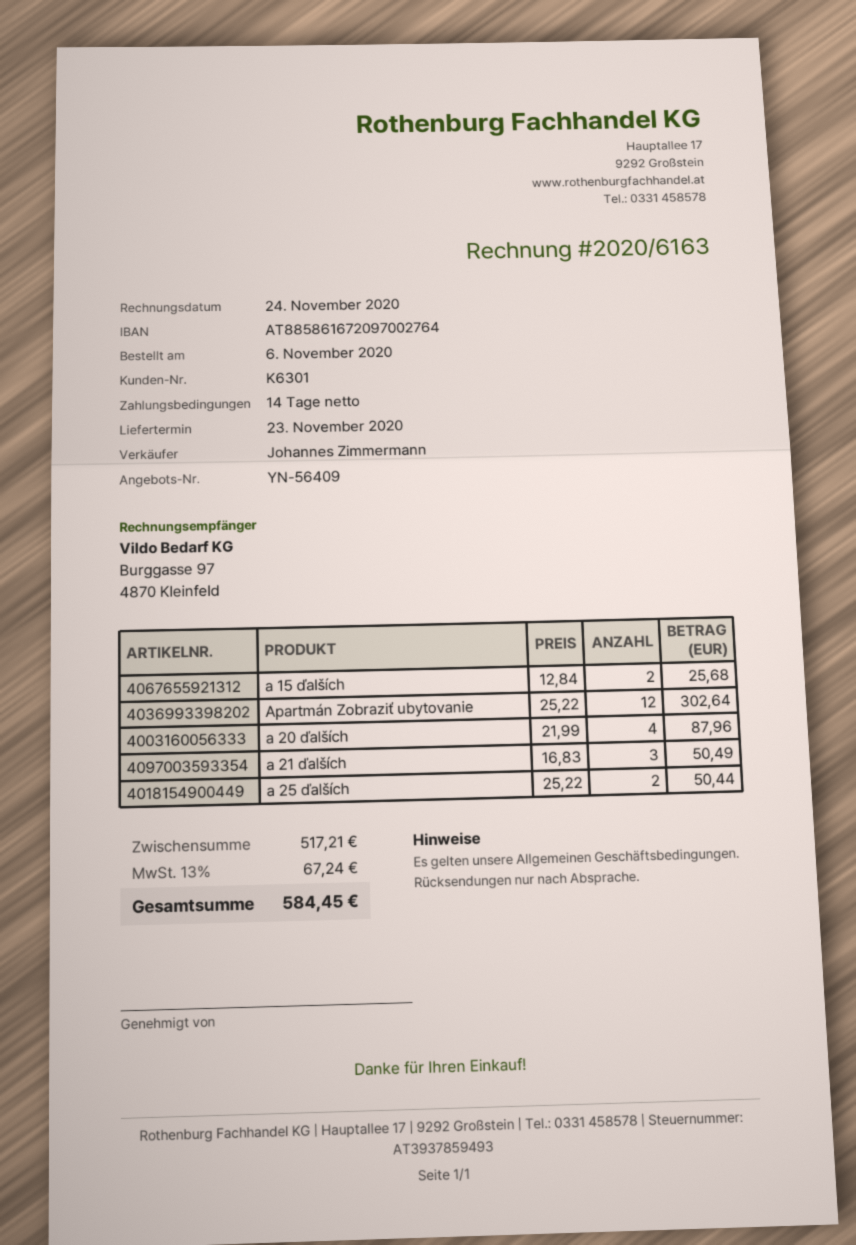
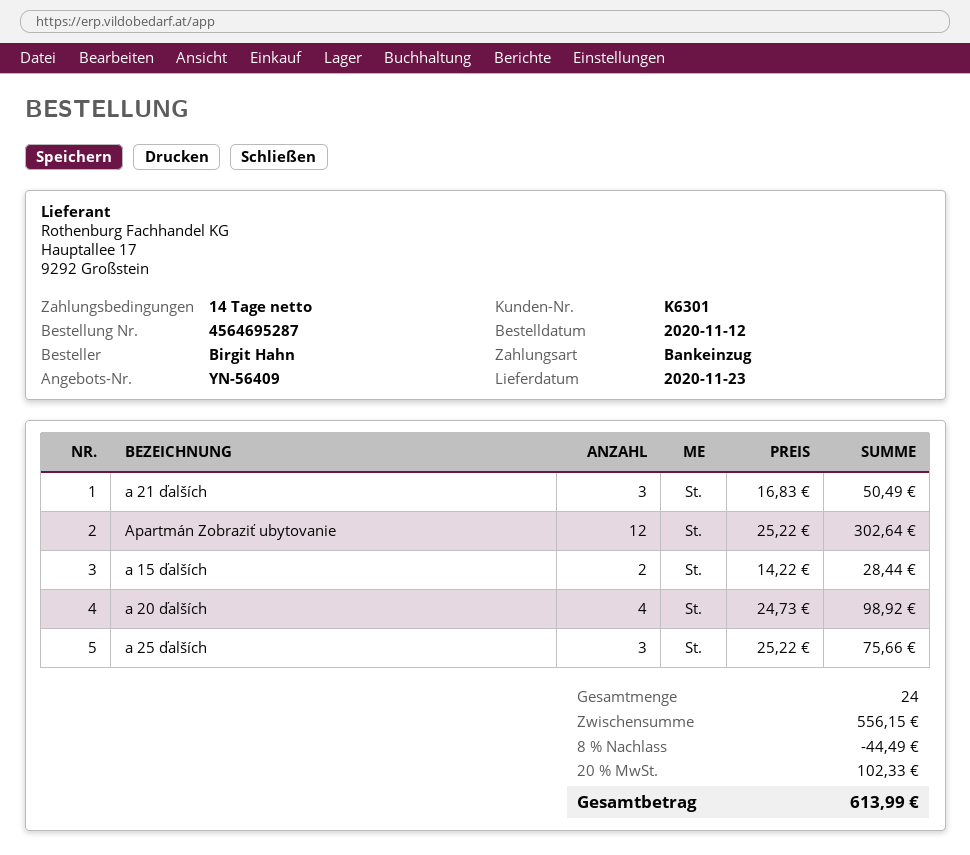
order date: 2020-11-06 -> 2020-11-12
a 15 ďalších: 2 x 12.84 = 25.68 -> 2 x 14.22 = 28.44
a 20 ďalších: 4 x 21.99 = 87.96 -> 4 x 24.73 = 98.92
a 25 ďalších: 2 x 25.22 = 50.44 -> 3 x 25.22 = 75.66
subtotal: 517.21 -> 556.15
discount: none -> 8% = 44.49
tax: 13% = 67.24 -> 20% = 102.33
total: 584.45 -> 613.99

